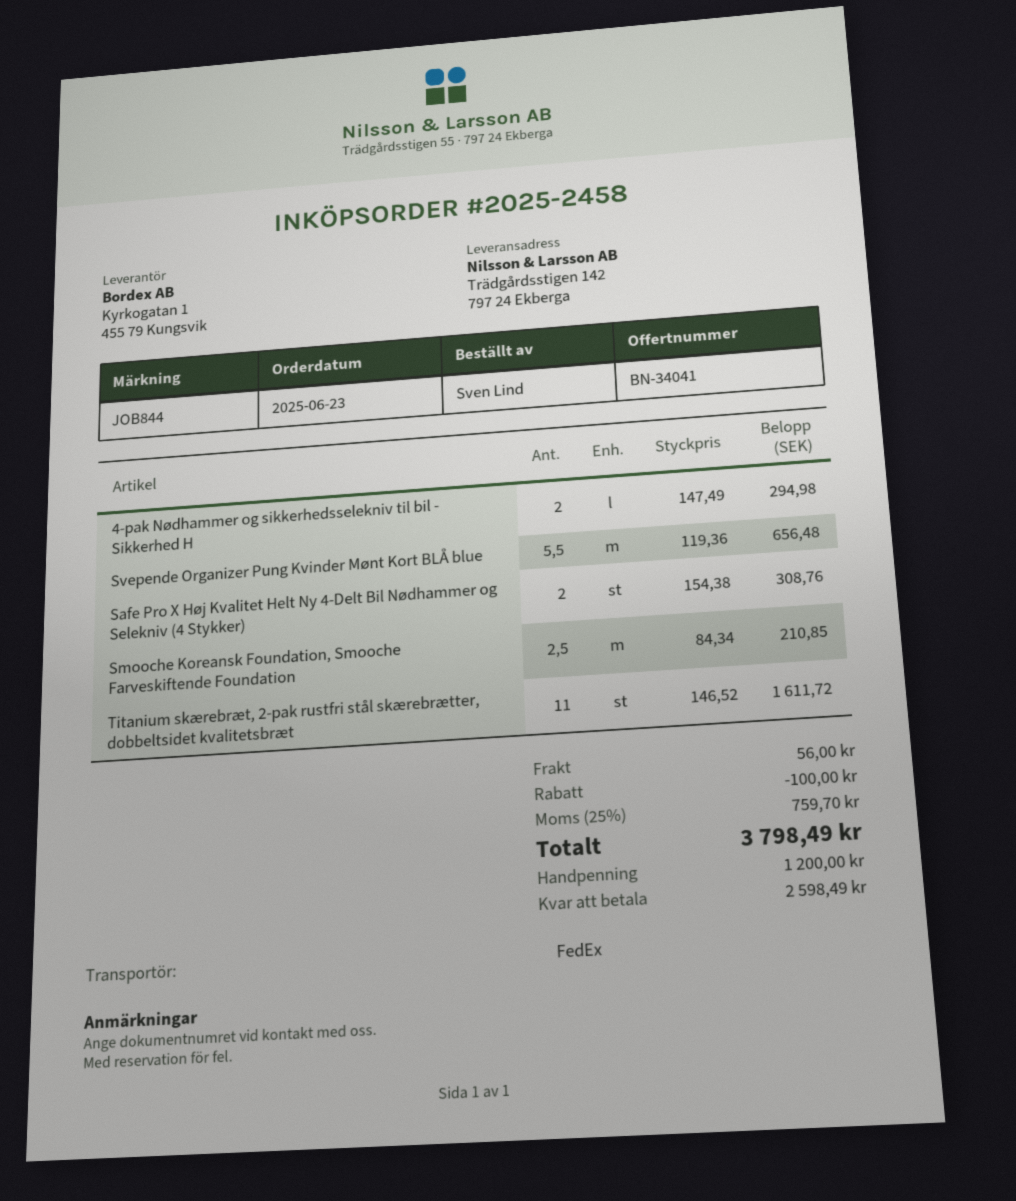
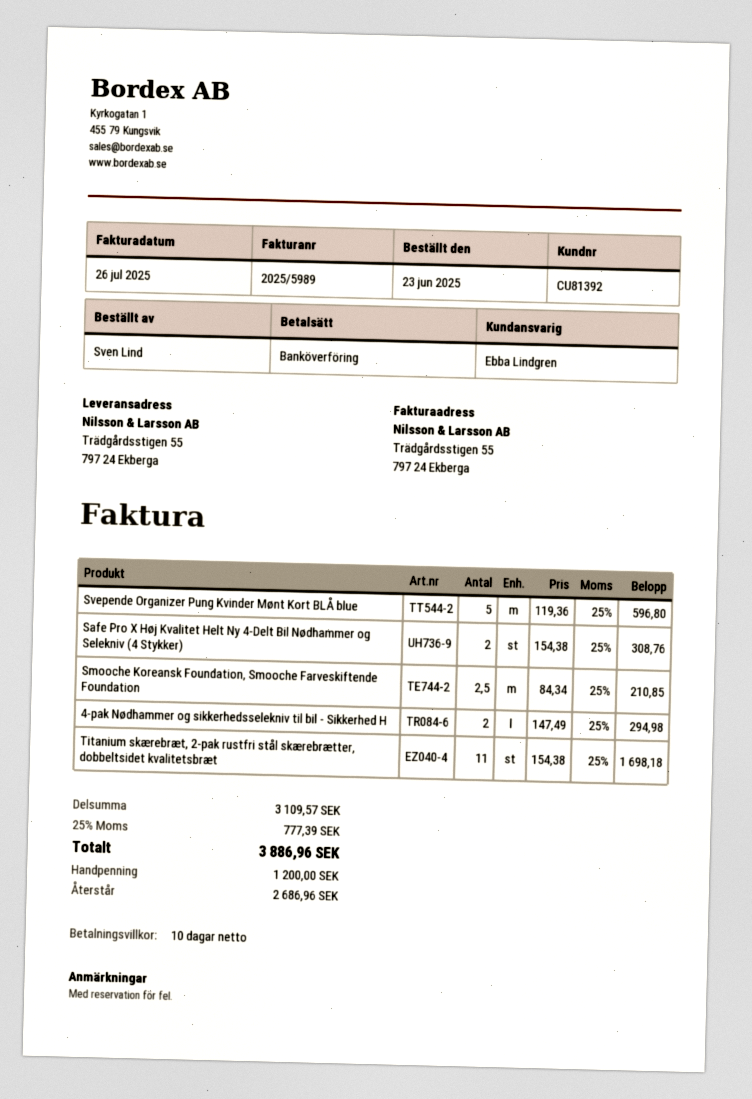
ship to: Trädgårdsstigen 142, 797 24 Ekberga -> Trädgårdsstigen 55, 797 24 Ekberga
Svepende Organizer Pung Kvinder Mønt Kort BLÅ blue: 5.5 x 119.36 = 656.48 -> 5 x 119.36 = 596.80
Titanium skærebræt, 2-pak rustfri stål skærebrætter, dobbeltsidet kvalitetsbræt: 11 x 146.52 = 1611.72 -> 11 x 154.38 = 1698.18
discount: 100.00 -> none
shipping: 56.00 -> none
tax: 25% = 759.70 -> 25% = 777.39
total: 3798.49 -> 3886.96
balance: 2598.49 -> 2686.96

